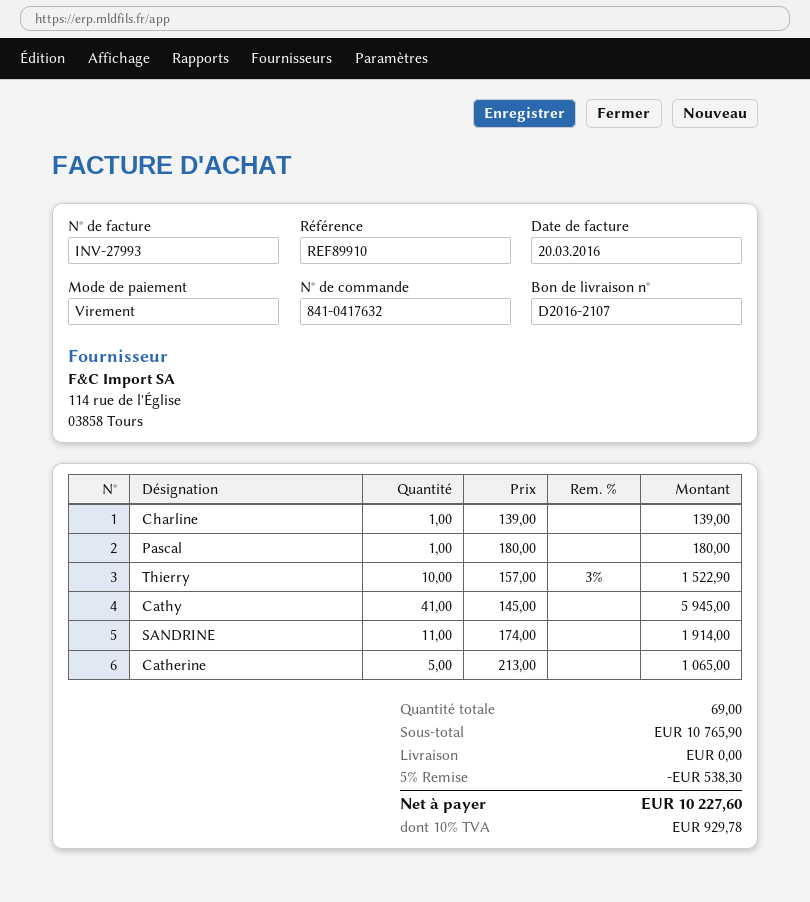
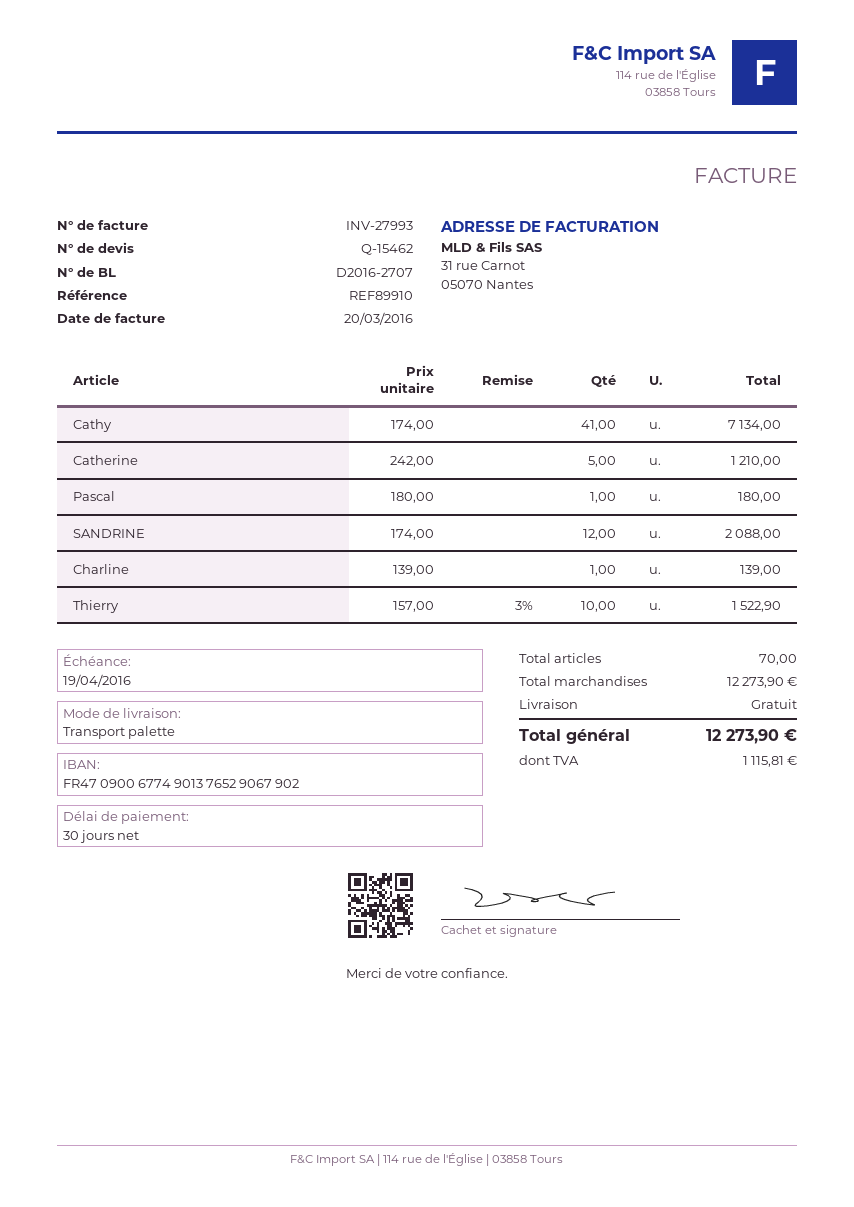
delivery note number: D2016-2107 -> D2016-2707
Cathy: 41 x 145.00 = 5945.00 -> 41 x 174.00 = 7134.00
SANDRINE: 11 x 174.00 = 1914.00 -> 12 x 174.00 = 2088.00
Catherine: 5 x 213.00 = 1065.00 -> 5 x 242.00 = 1210.00
total quantity: 69 -> 70
subtotal: 10765.90 -> 12273.90
discount: 5% = 538.30 -> none
tax: 929.78 -> 1115.81
total: 10227.60 -> 12273.90

